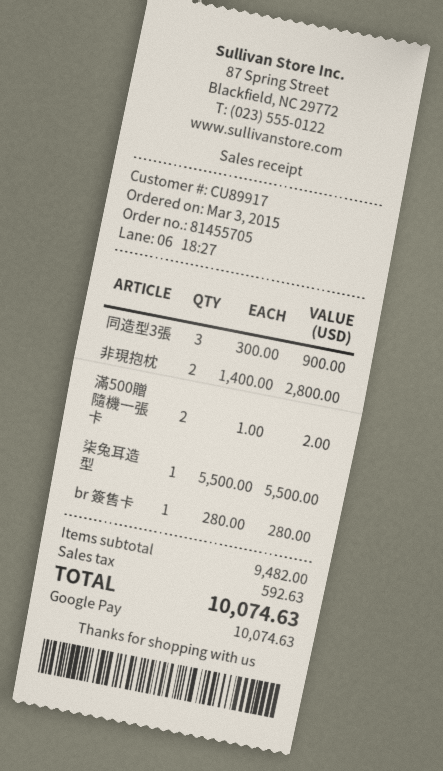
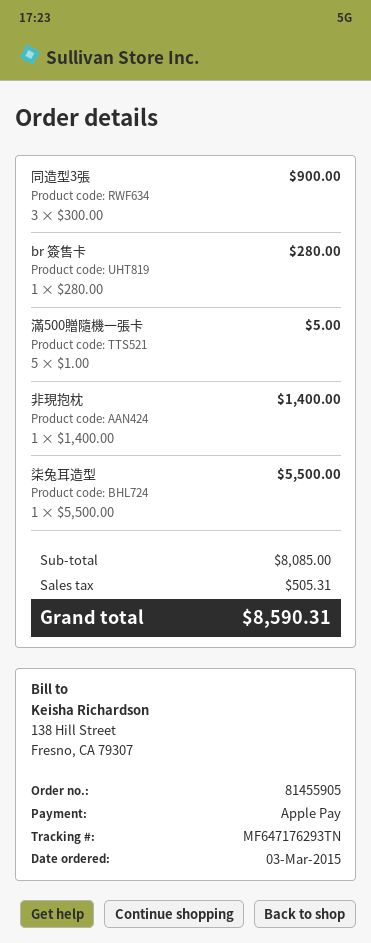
order number: 81455705 -> 81455905
payment method: Google Pay -> Apple Pay
非現抱枕: 2 x 1400.00 = 2800.00 -> 1 x 1400.00 = 1400.00
滿500贈隨機一張卡: 2 x 1.00 = 2.00 -> 5 x 1.00 = 5.00
subtotal: 9482.00 -> 8085.00
tax: 592.63 -> 505.31
total: 10074.63 -> 8590.31

